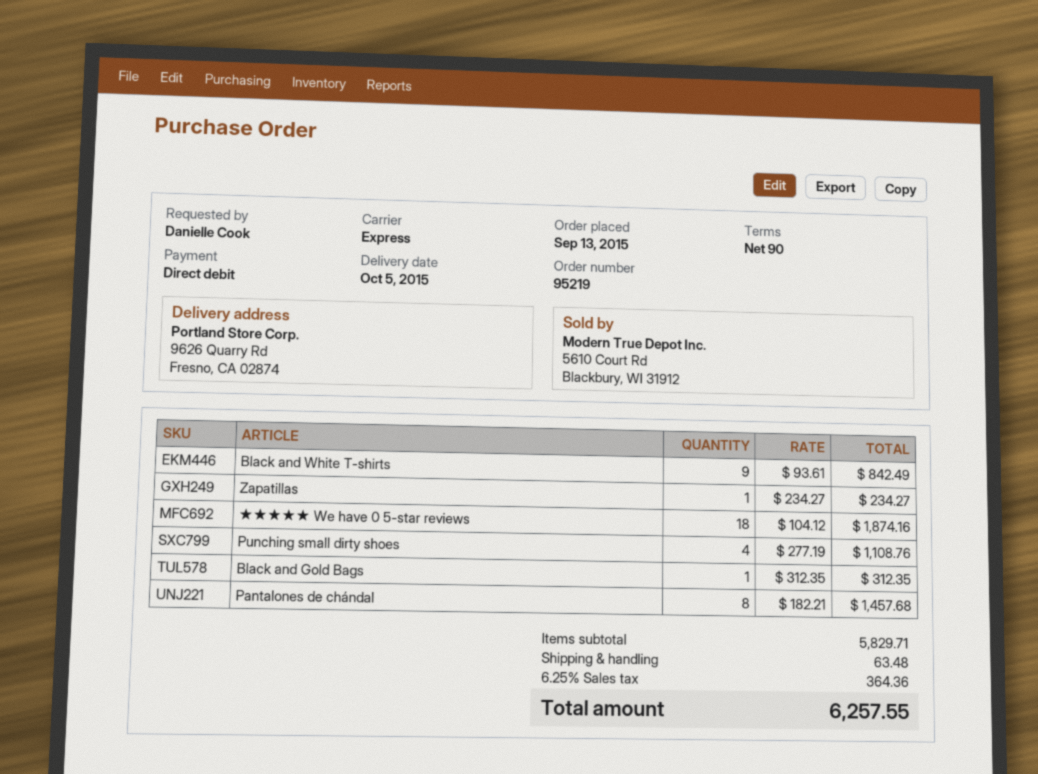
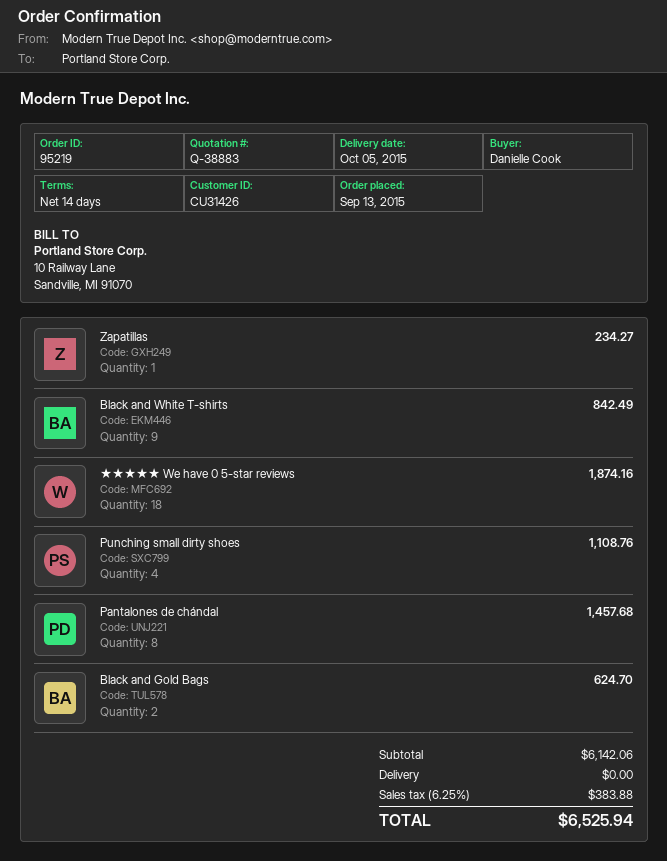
payment terms: 90 days -> 14 days
Black and Gold Bags: 1 for 312.35 -> 2 for 624.70
subtotal: 5829.71 -> 6142.06
shipping: 63.48 -> 0.00
tax: 6.25% = 364.36 -> 6.25% = 383.88
total: 6257.55 -> 6525.94

